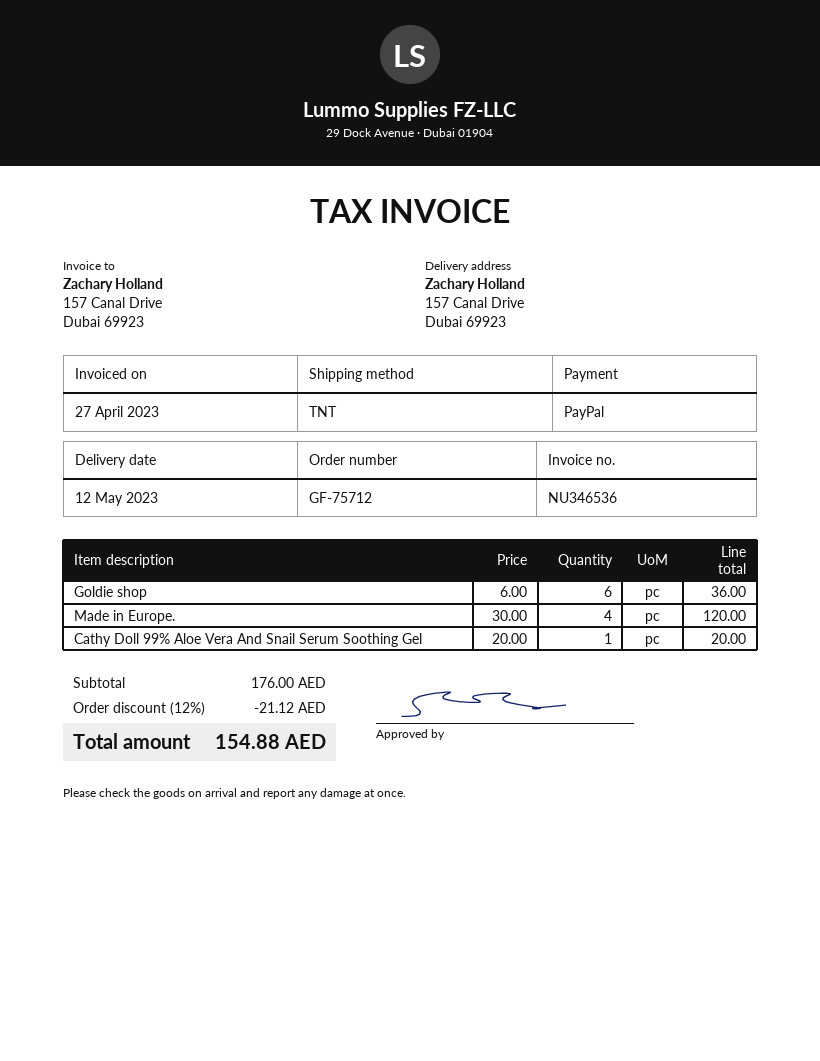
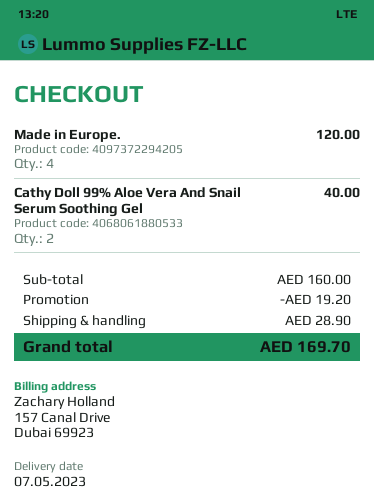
delivery date: 2023-05-12 -> 2023-05-07
Goldie shop: 6 for 36.00 -> none
Cathy Doll 99% Aloe Vera And Snail Serum Soothing Gel: 1 for 20.00 -> 2 for 40.00
subtotal: 176.00 -> 160.00
discount: 21.12 -> 19.20
shipping: none -> 28.90
total: 154.88 -> 169.70

